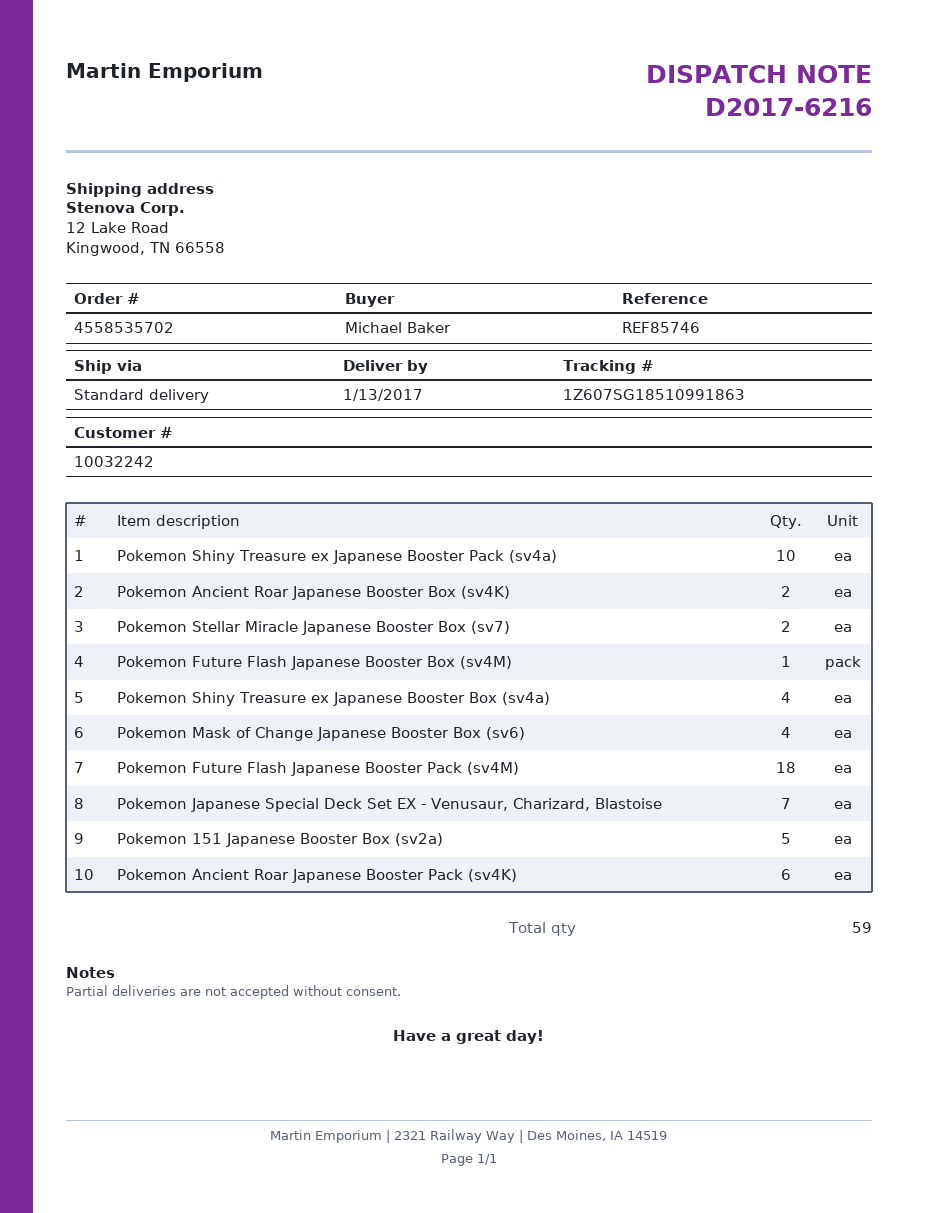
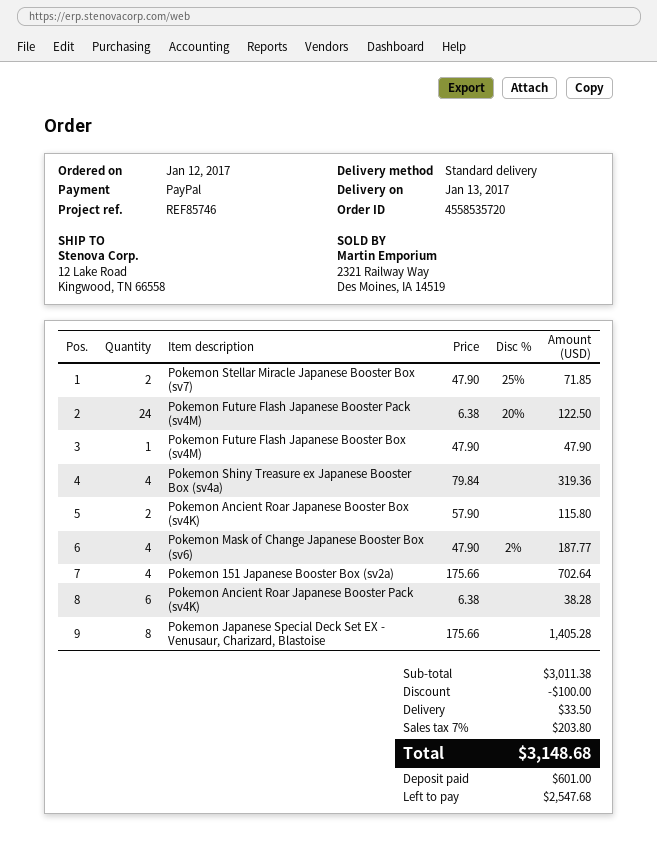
order number: 4558535702 -> 4558535720
Pokemon Shiny Treasure ex Japanese Booster Pack (sv4a): 10 -> none
Pokemon Future Flash Japanese Booster Pack (sv4M): 18 -> 24
Pokemon Japanese Special Deck Set EX - Venusaur, Charizard, Blastoise: 7 -> 8
Pokemon 151 Japanese Booster Box (sv2a): 5 -> 4

